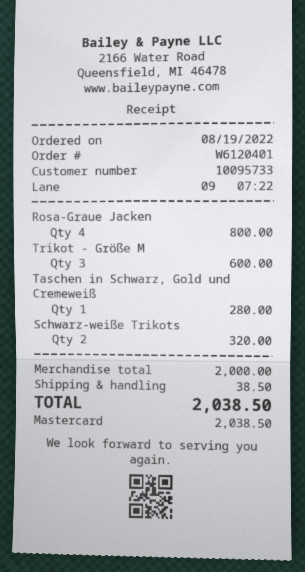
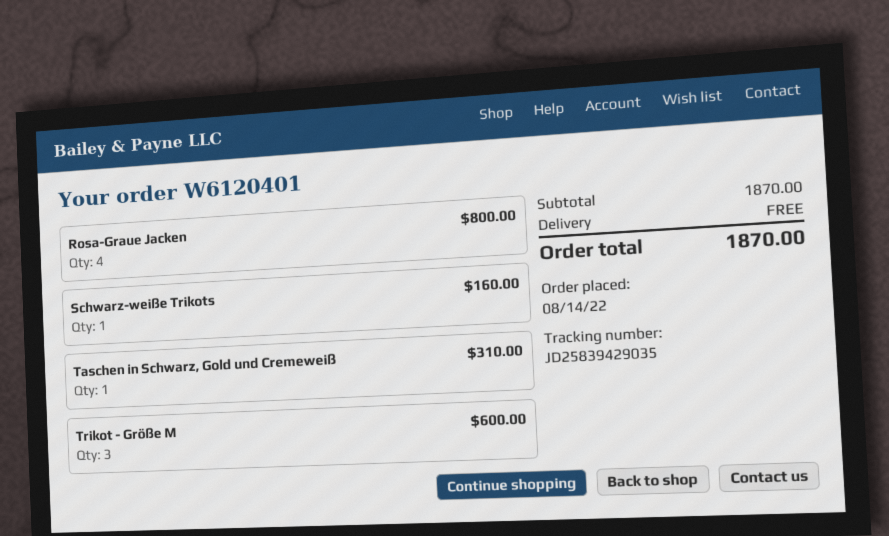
order date: 2022-08-19 -> 2022-08-14
Taschen in Schwarz, Gold und Cremeweiß: 1 for 280.00 -> 1 for 310.00
Schwarz-weiße Trikots: 2 for 320.00 -> 1 for 160.00
subtotal: 2000.00 -> 1870.00
shipping: 38.50 -> 0.00
total: 2038.50 -> 1870.00

